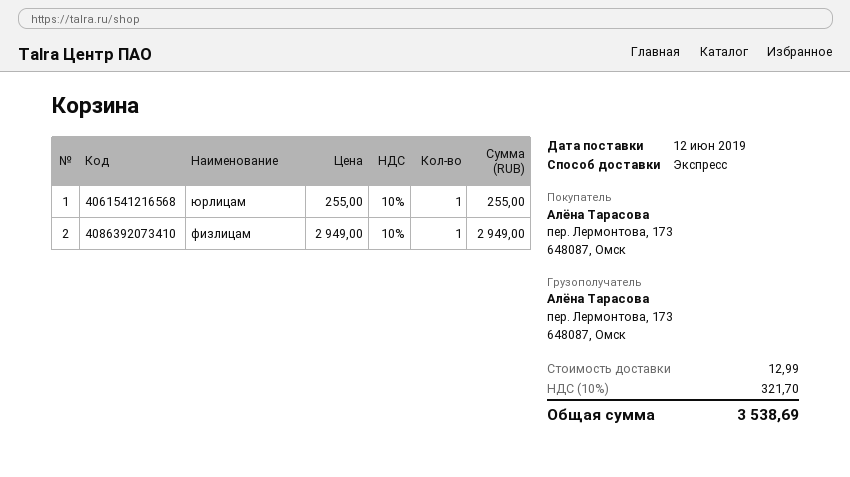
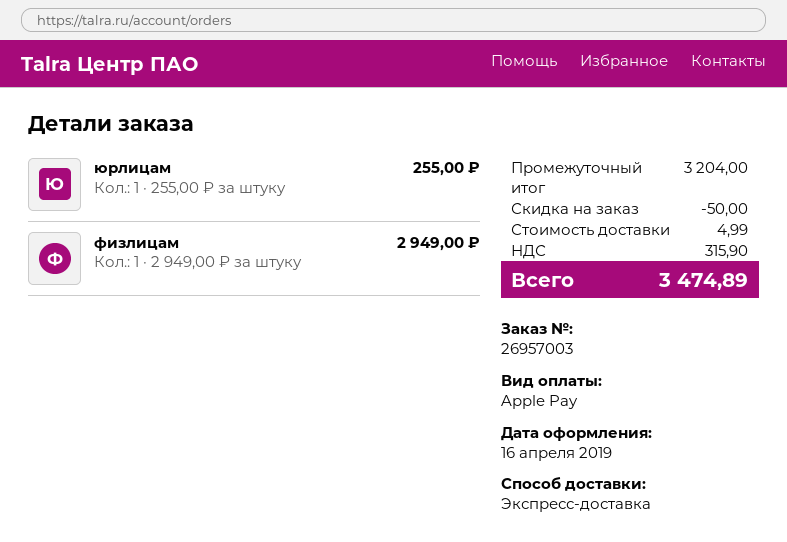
discount: none -> 50.00
shipping: 12.99 -> 4.99
tax: 321.70 -> 315.90
total: 3538.69 -> 3474.89

